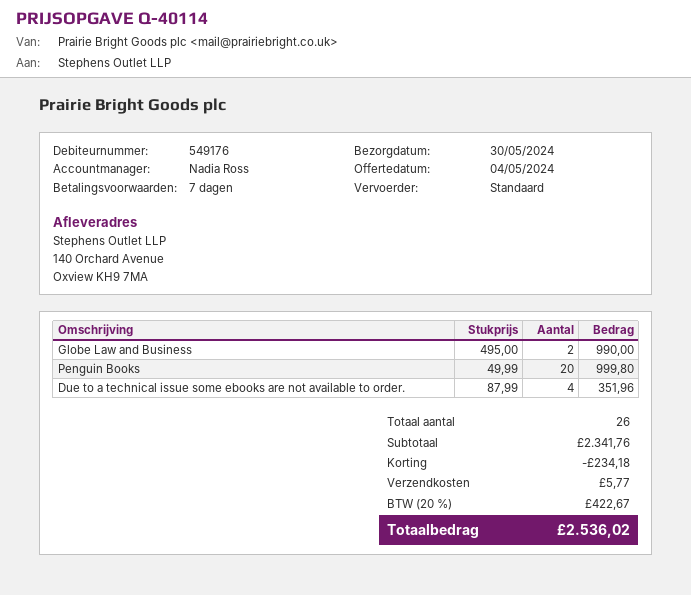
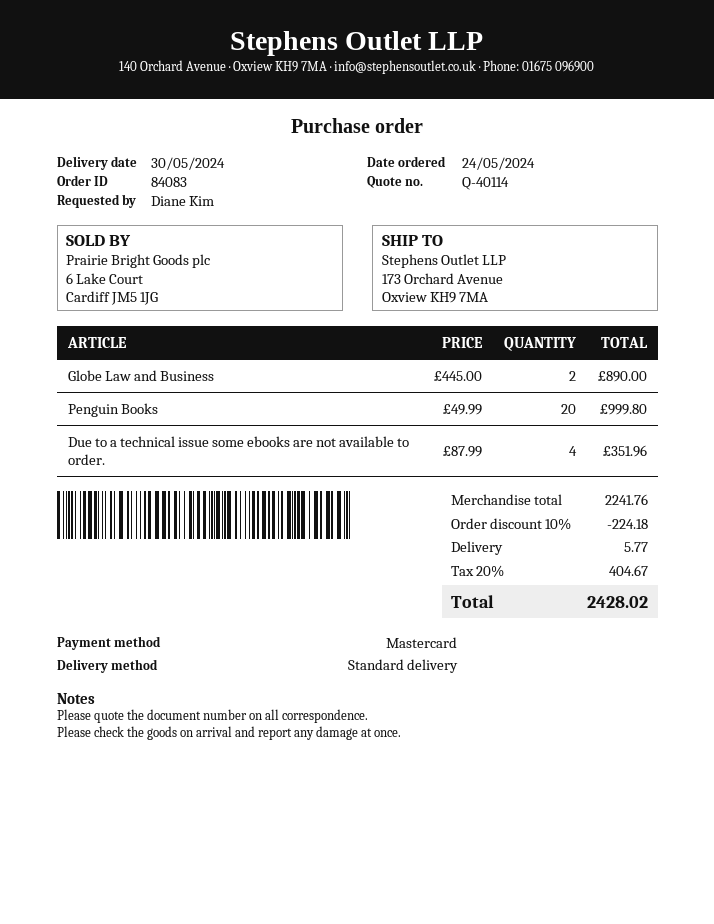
ship to: 140 Orchard Avenue, Oxview KH9 7MA -> 173 Orchard Avenue, Oxview KH9 7MA
Globe Law and Business: 2 x 495.00 = 990.00 -> 2 x 445.00 = 890.00
subtotal: 2341.76 -> 2241.76
discount: 234.18 -> 224.18
tax: 20% = 422.67 -> 20% = 404.67
total: 2536.02 -> 2428.02

